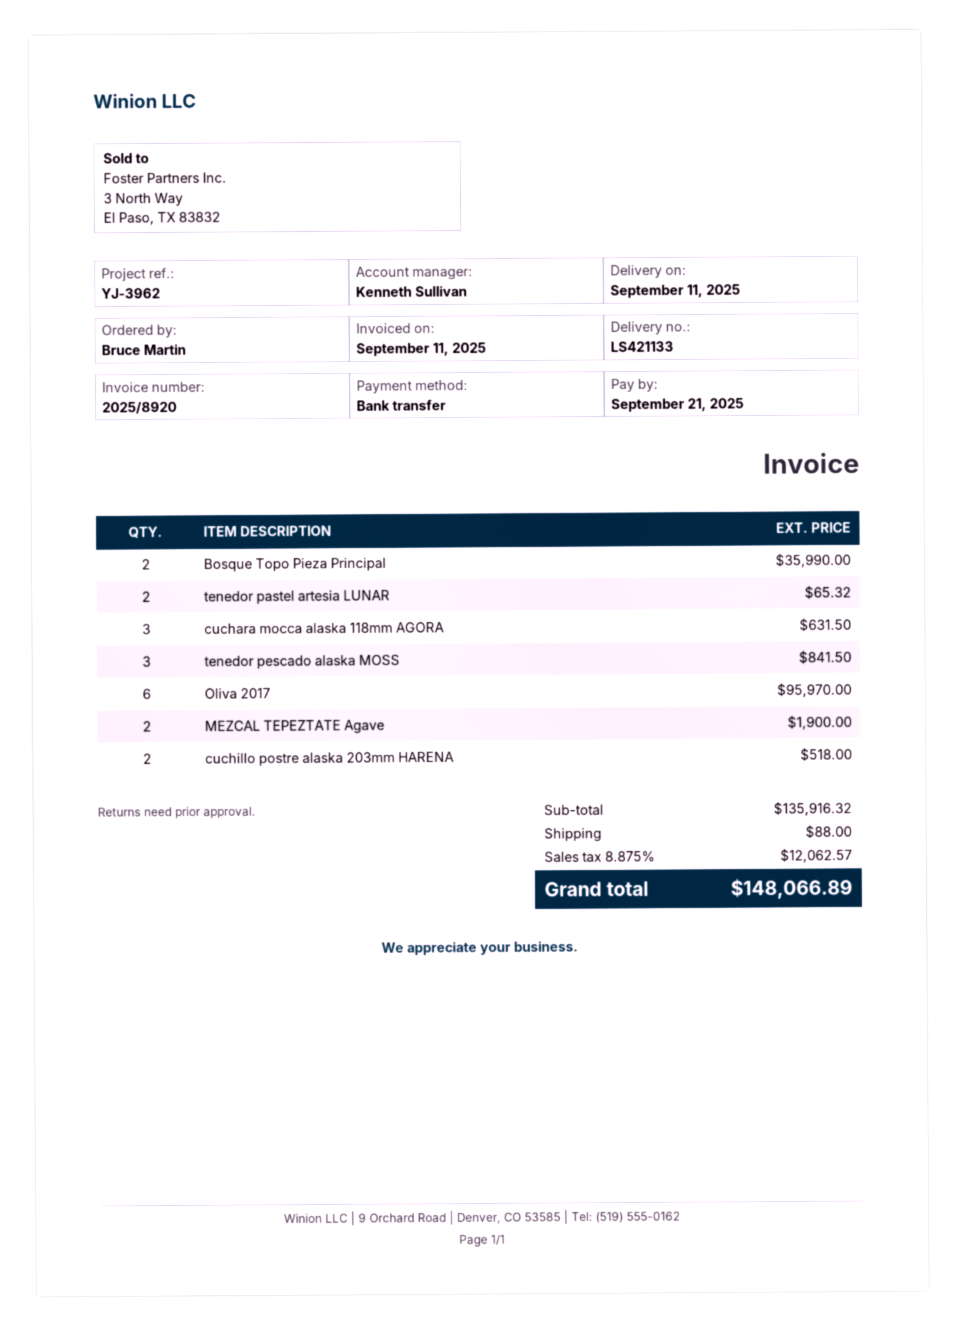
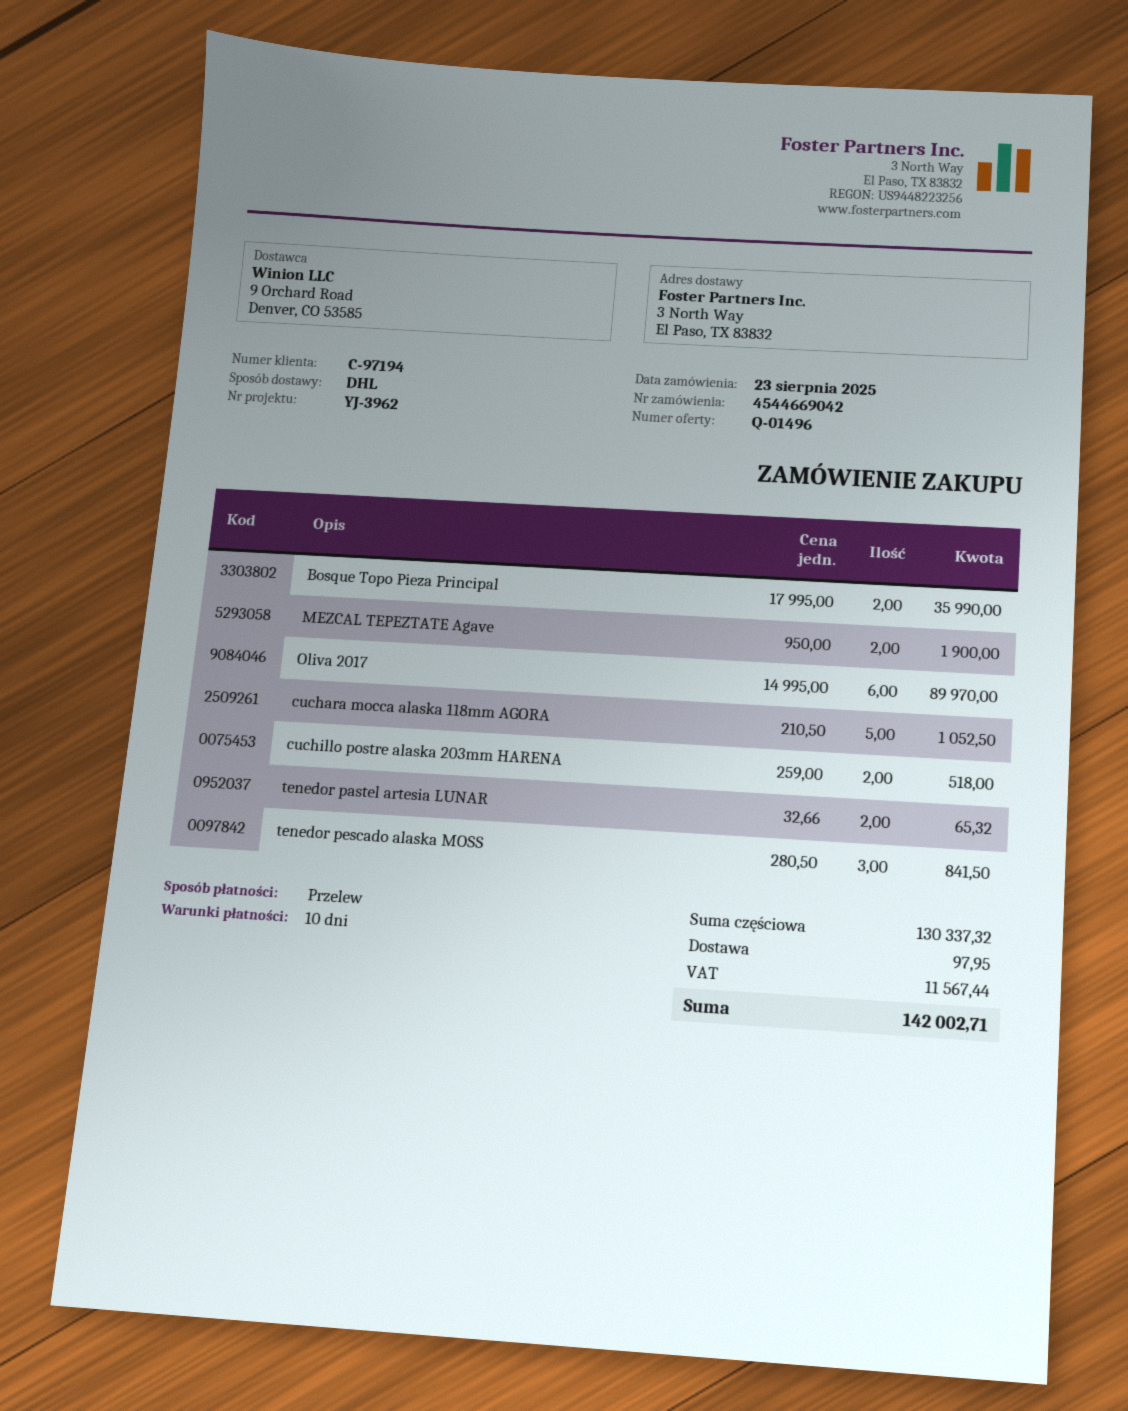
cuchara mocca alaska 118mm AGORA: 3 for 631.50 -> 5 for 1052.50
Oliva 2017: 6 for 95970.00 -> 6 for 89970.00
subtotal: 135916.32 -> 130337.32
shipping: 88.00 -> 97.95
tax: 12062.57 -> 11567.44
total: 148066.89 -> 142002.71

